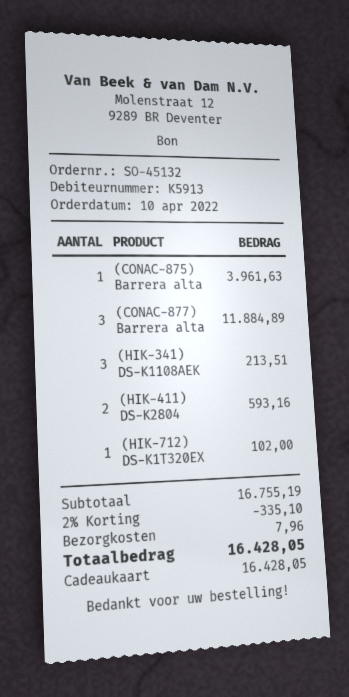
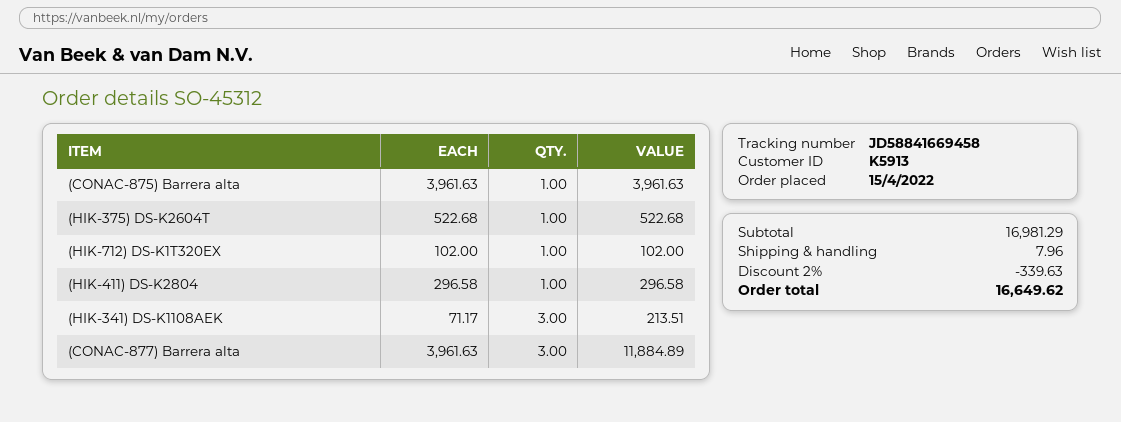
order number: SO-45132 -> SO-45312
order date: 2022-04-10 -> 2022-04-15
(HIK-411) DS-K2804: 2 for 593.16 -> 1 for 296.58
(HIK-375) DS-K2604T: none -> 1 for 522.68
subtotal: 16755.19 -> 16981.29
discount: 2% = 335.10 -> 2% = 339.63
total: 16428.05 -> 16649.62

